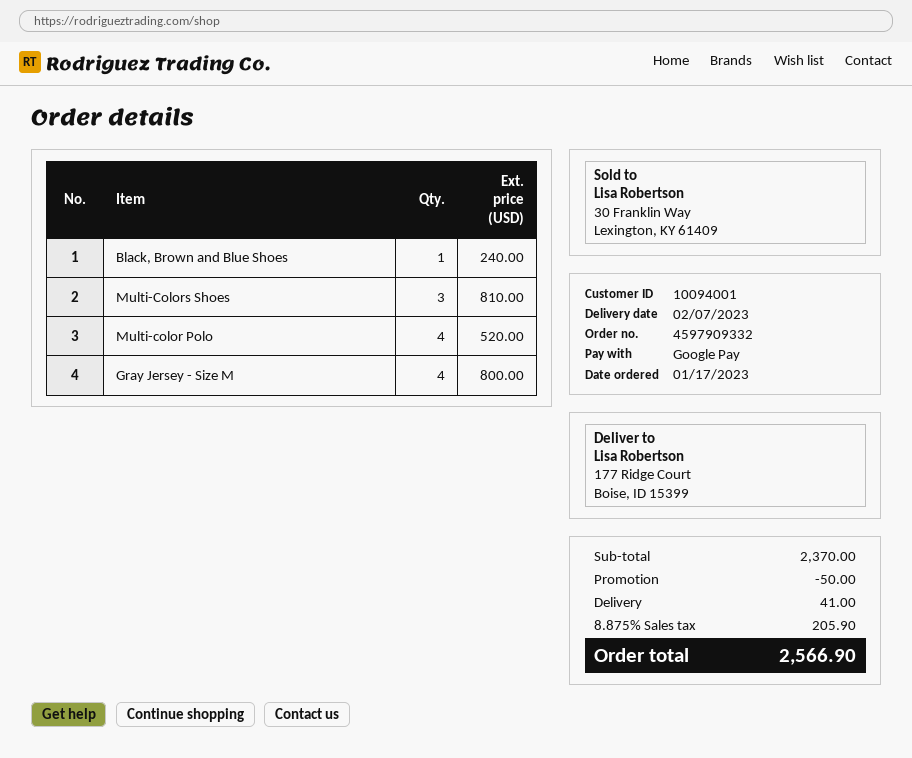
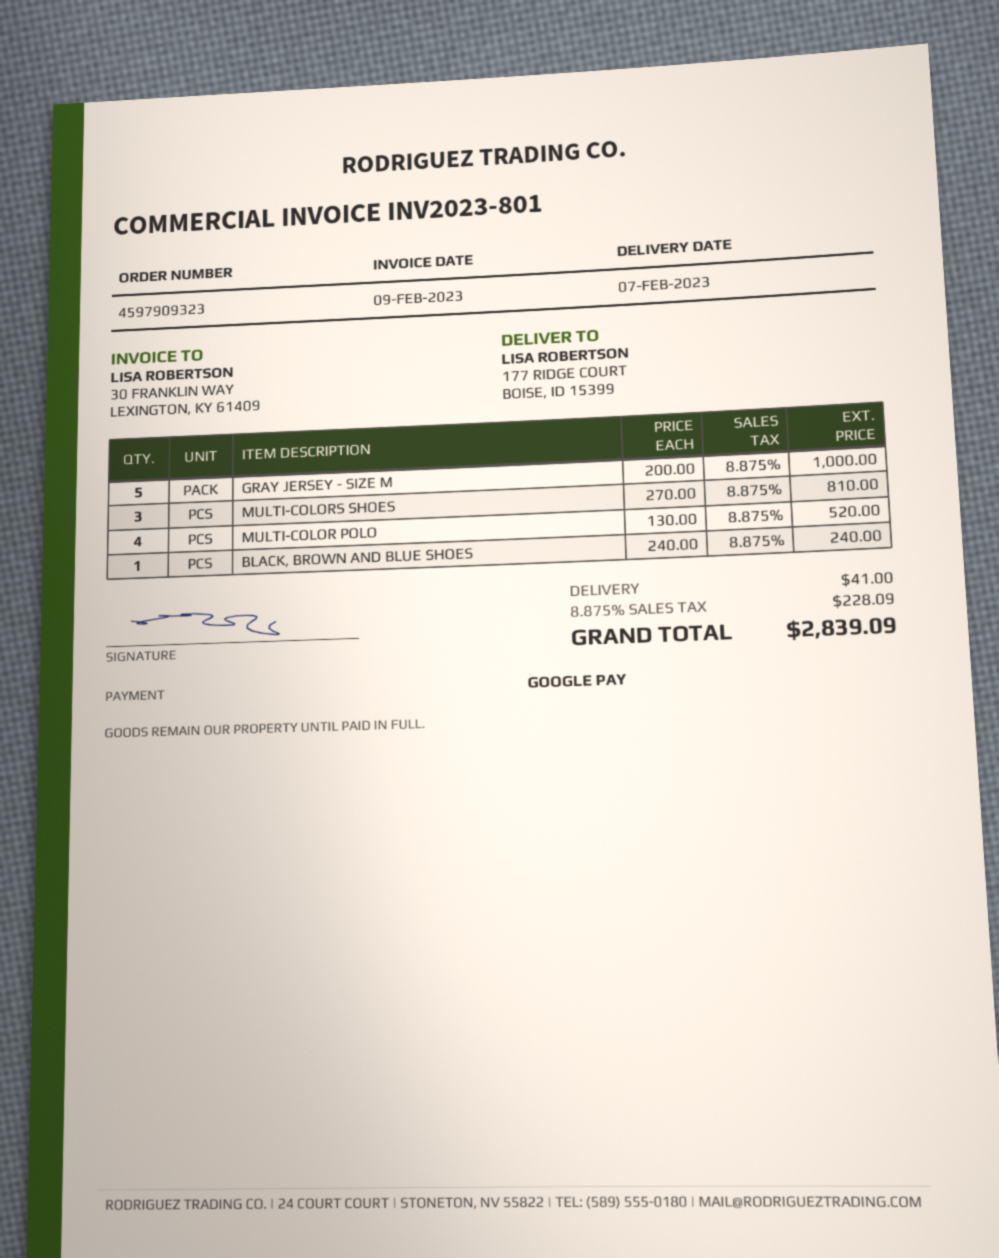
order number: 4597909332 -> 4597909323
Gray Jersey - Size M: 4 for 800.00 -> 5 for 1000.00
discount: 50.00 -> none
tax: 8.875% = 205.90 -> 8.875% = 228.09
total: 2566.90 -> 2839.09

